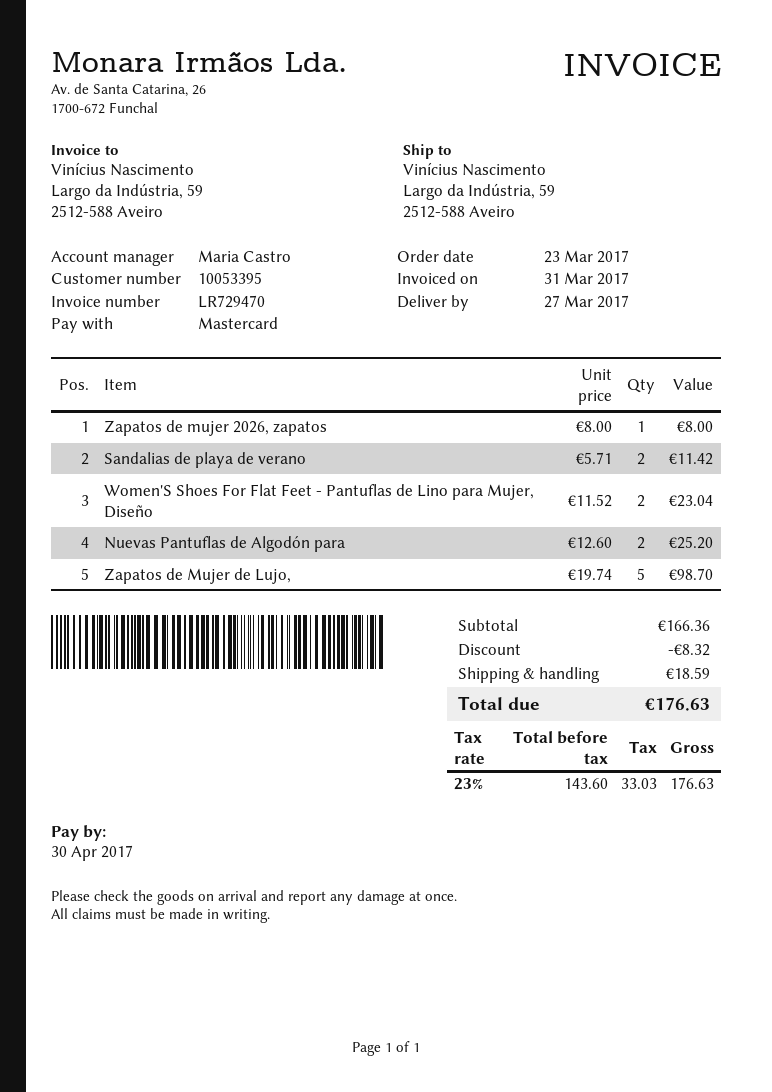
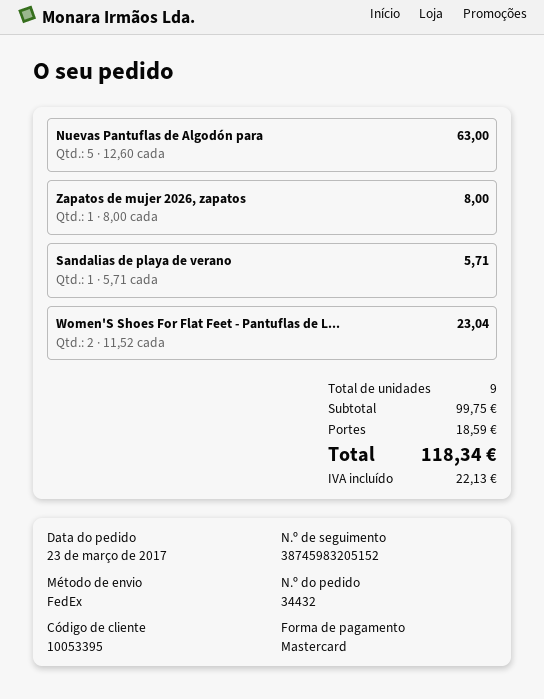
Sandalias de playa de verano: 2 x 5.71 = 11.42 -> 1 x 5.71 = 5.71
Nuevas Pantuflas de Algodón para: 2 x 12.60 = 25.20 -> 5 x 12.60 = 63.00
Zapatos de Mujer de Lujo,: 5 x 19.74 = 98.70 -> none
subtotal: 166.36 -> 99.75
discount: 8.32 -> none
tax: 33.03 -> 22.13
total: 176.63 -> 118.34

